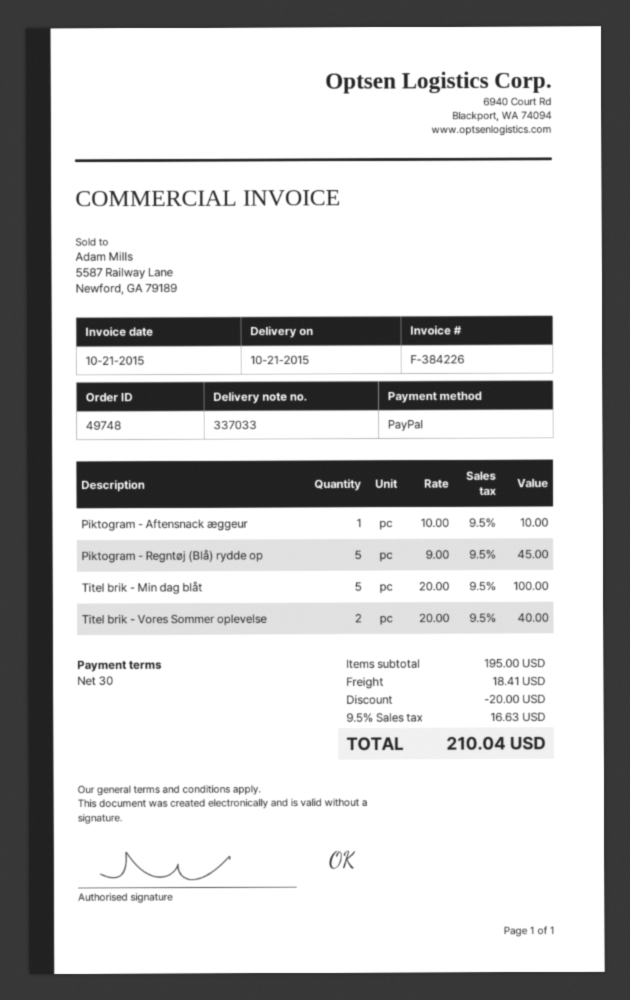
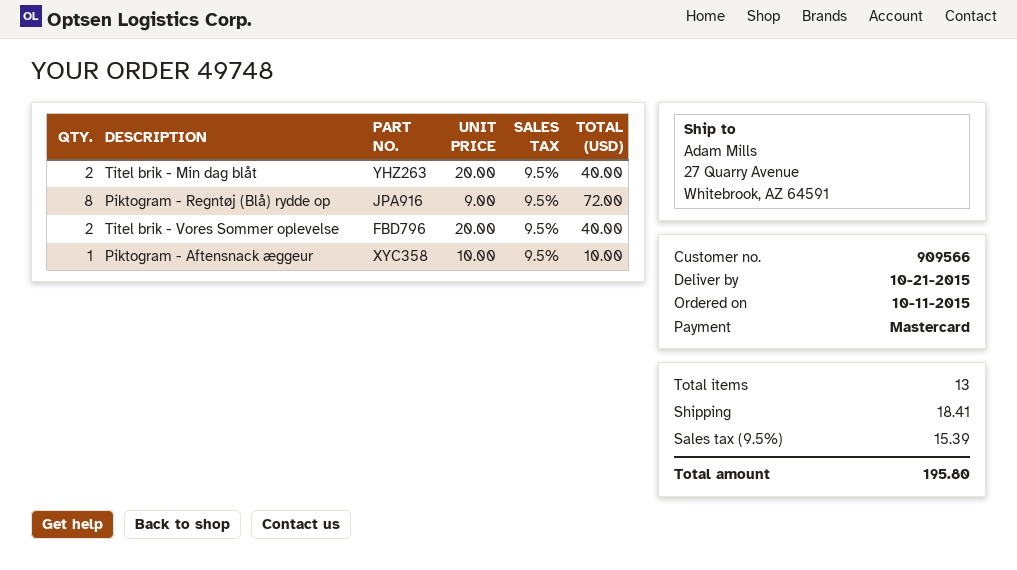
payment method: PayPal -> Mastercard
Piktogram - Regntøj (Blå) rydde op: 5 x 9.00 = 45.00 -> 8 x 9.00 = 72.00
Titel brik - Min dag blåt: 5 x 20.00 = 100.00 -> 2 x 20.00 = 40.00
discount: 20.00 -> none
tax: 9.5% = 16.63 -> 9.5% = 15.39
total: 210.04 -> 195.80

